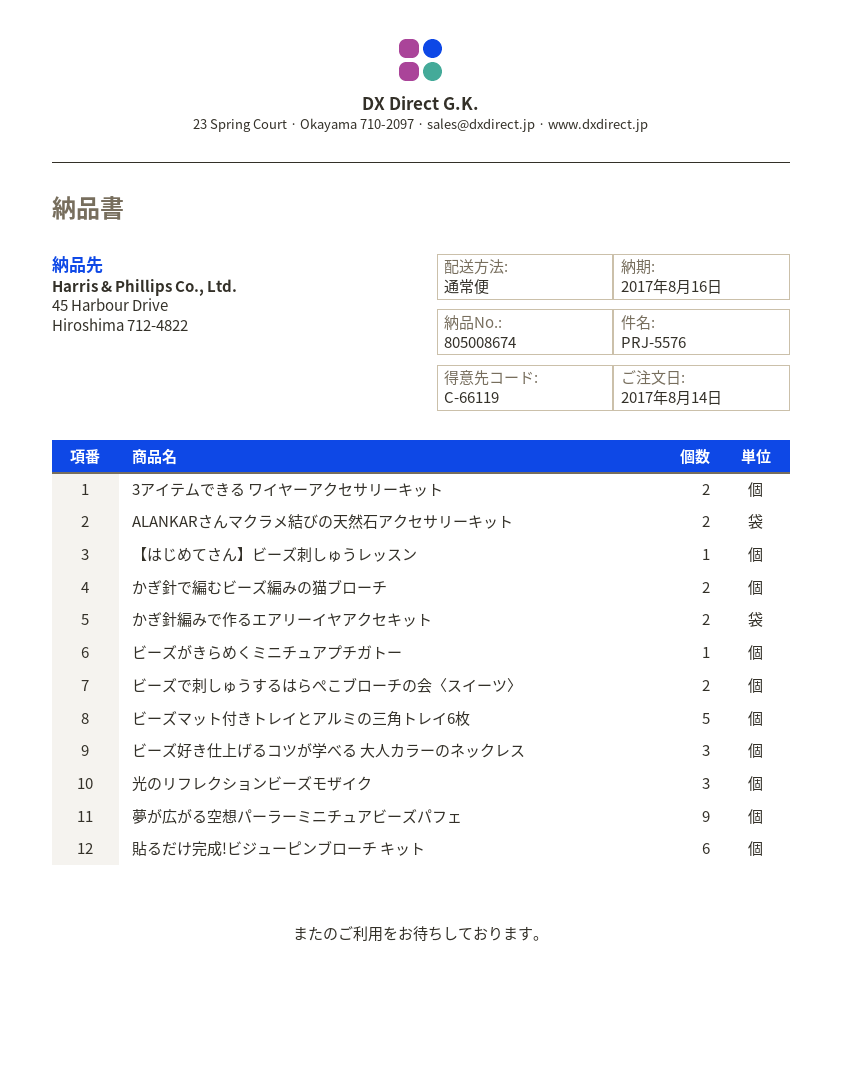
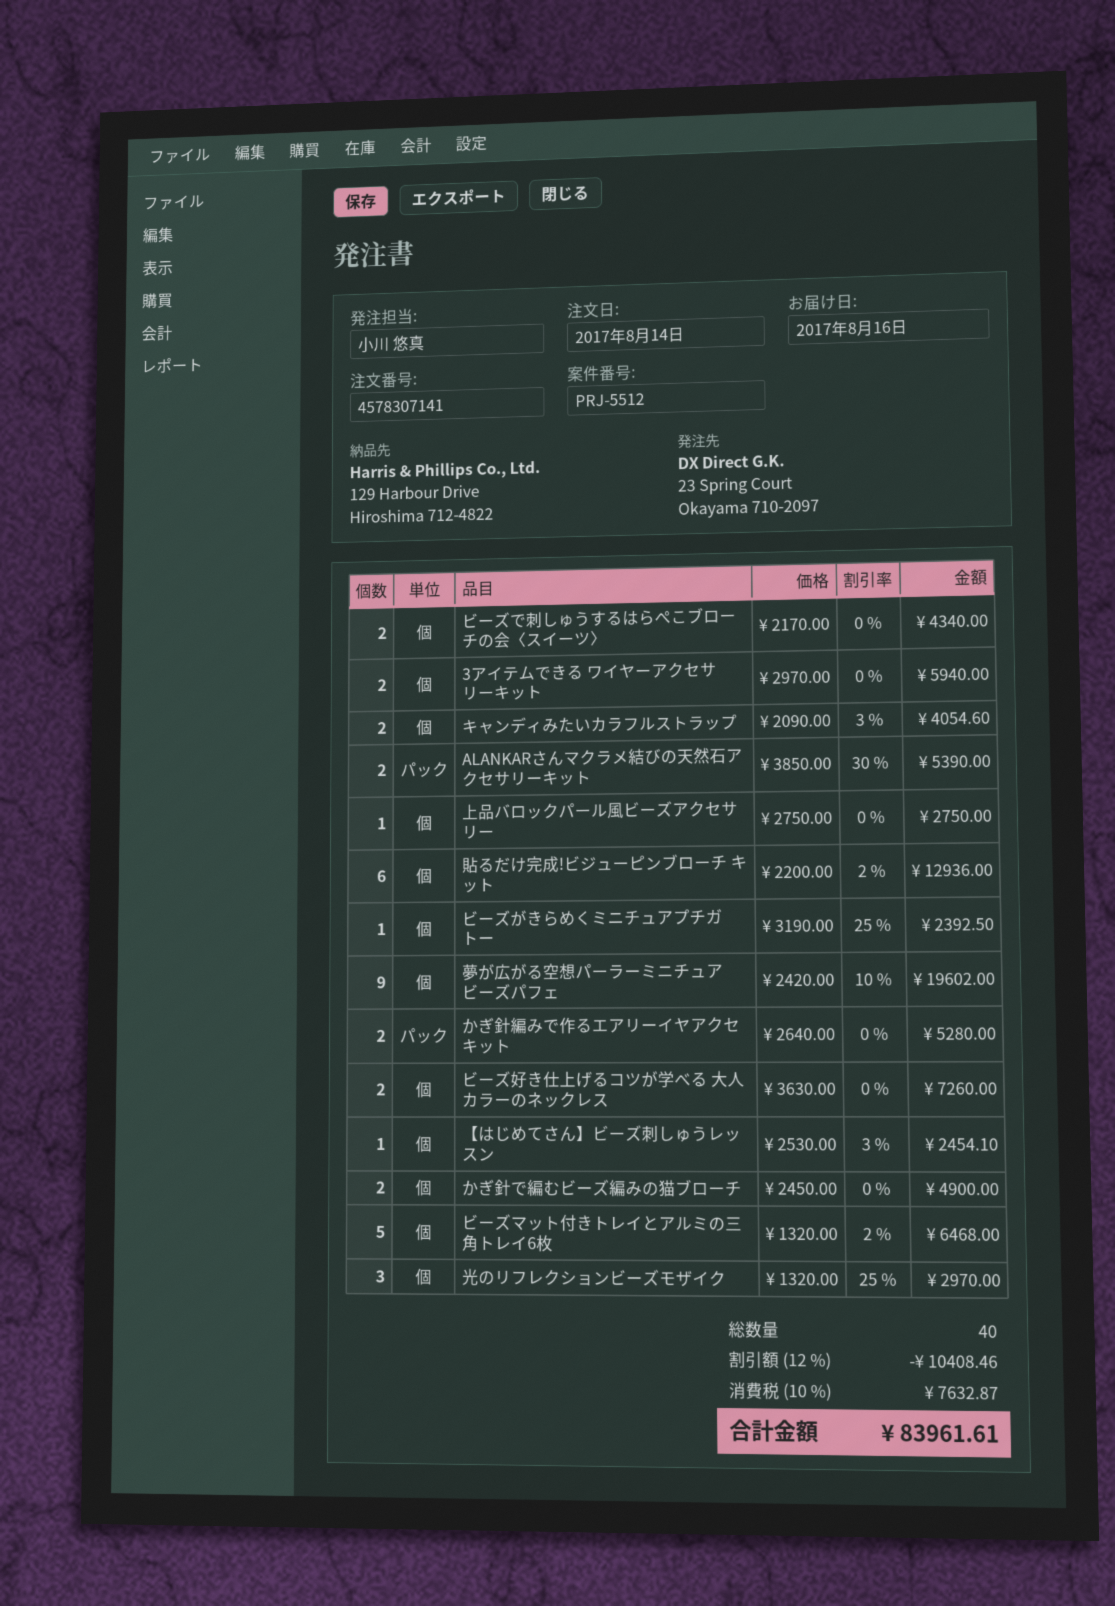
reference: PRJ-5576 -> PRJ-5512
ship to: 45 Harbour Drive, Hiroshima 712-4822 -> 129 Harbour Drive, Hiroshima 712-4822
ビーズ好き仕上げるコツが学べる 大人カラーのネックレス: 3 -> 2
キャンディみたいカラフルストラップ: none -> 2
上品バロックパール風ビーズアクセサリー: none -> 1

